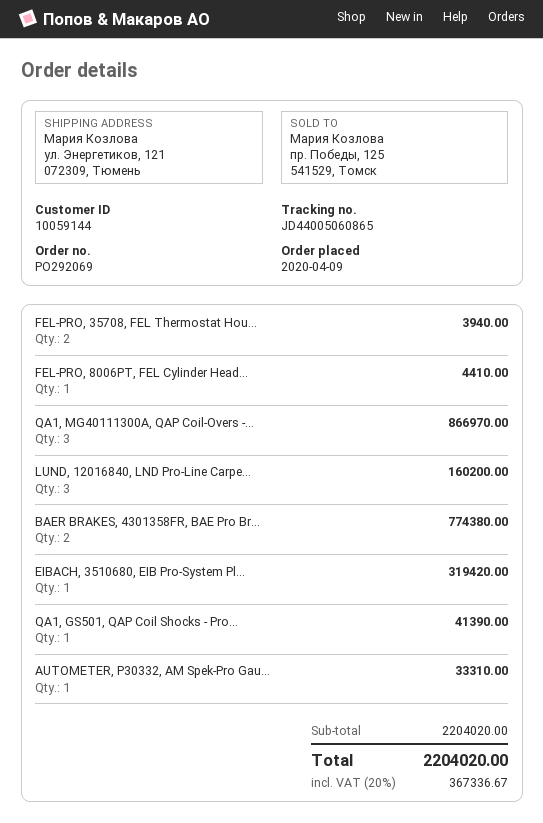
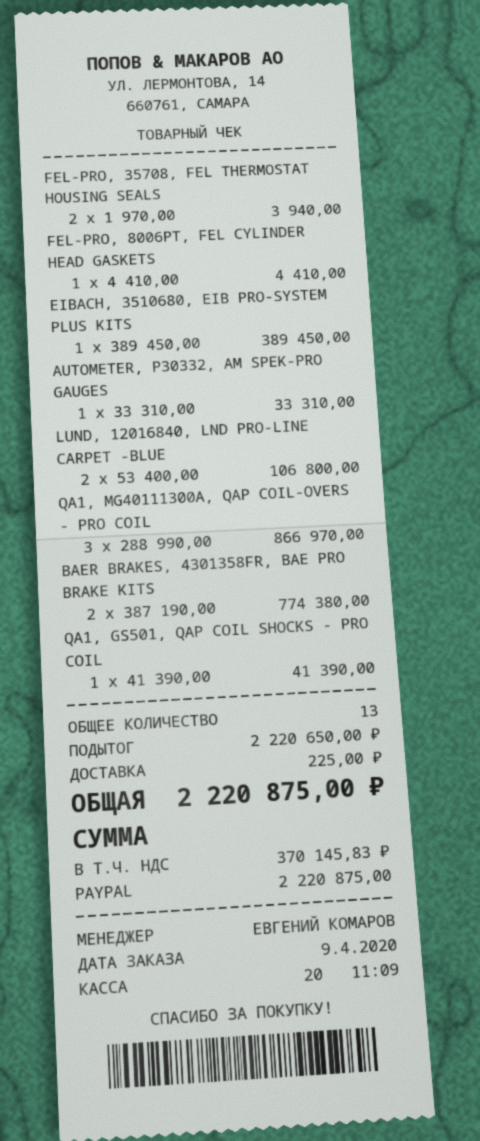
LUND, 12016840, LND Pro-Line Carpe...: 3 for 160200.00 -> 2 for 106800.00
EIBACH, 3510680, EIB Pro-System Pl...: 1 for 319420.00 -> 1 for 389450.00
subtotal: 2204020.00 -> 2220650.00
shipping: none -> 225.00
tax: 367336.67 -> 370145.83
total: 2204020.00 -> 2220875.00

